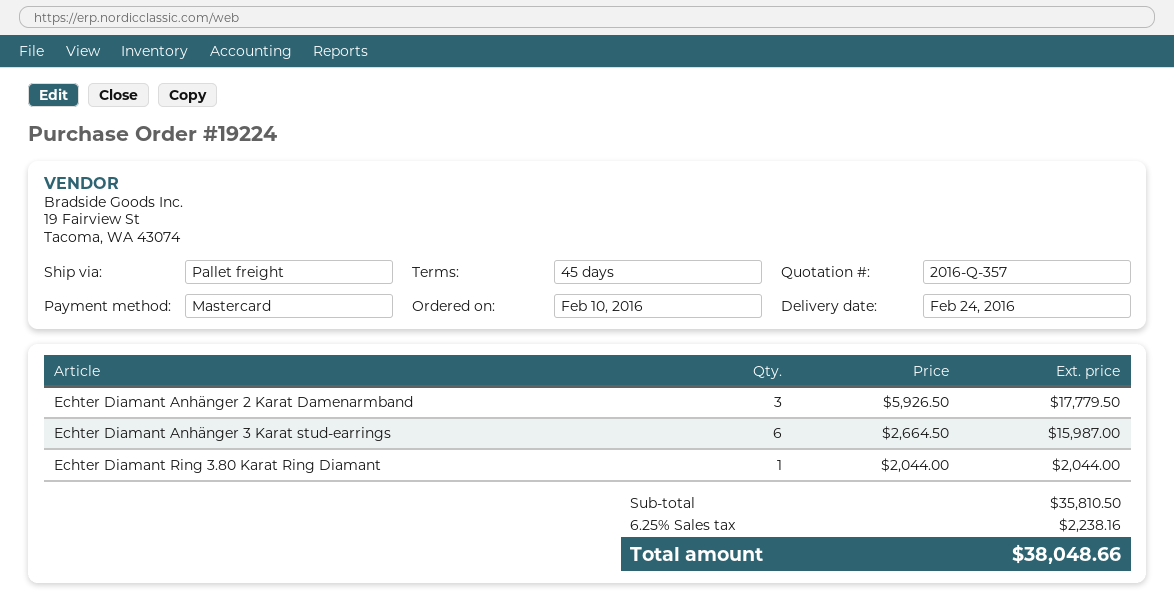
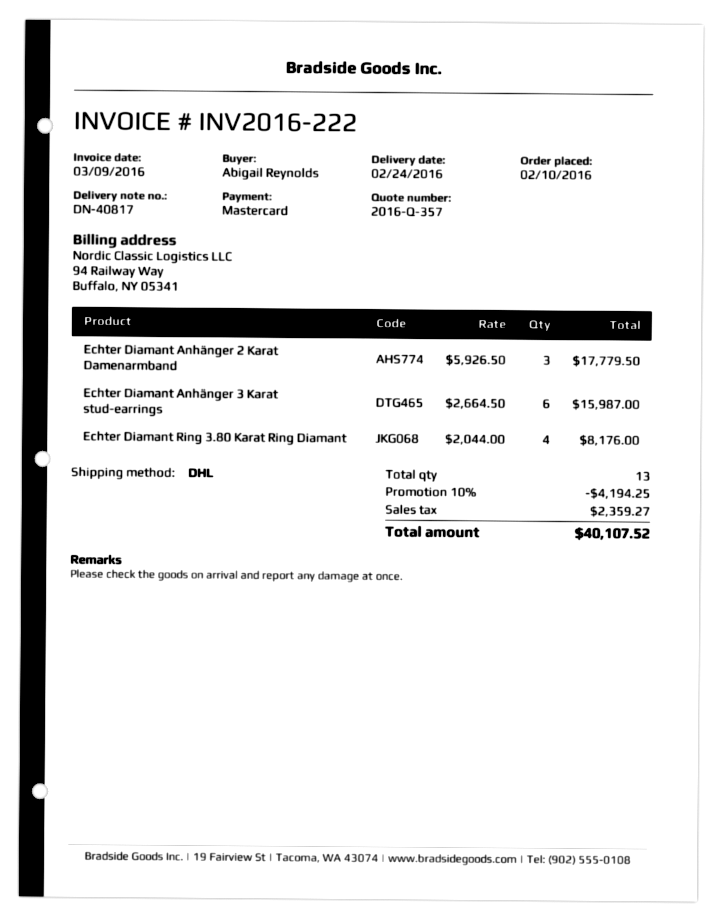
shipping method: pallet freight -> DHL
Echter Diamant Ring 3.80 Karat Ring Diamant: 1 x 2044.00 = 2044.00 -> 4 x 2044.00 = 8176.00
discount: none -> 10% = 4194.25
tax: 2238.16 -> 2359.27
total: 38048.66 -> 40107.52

